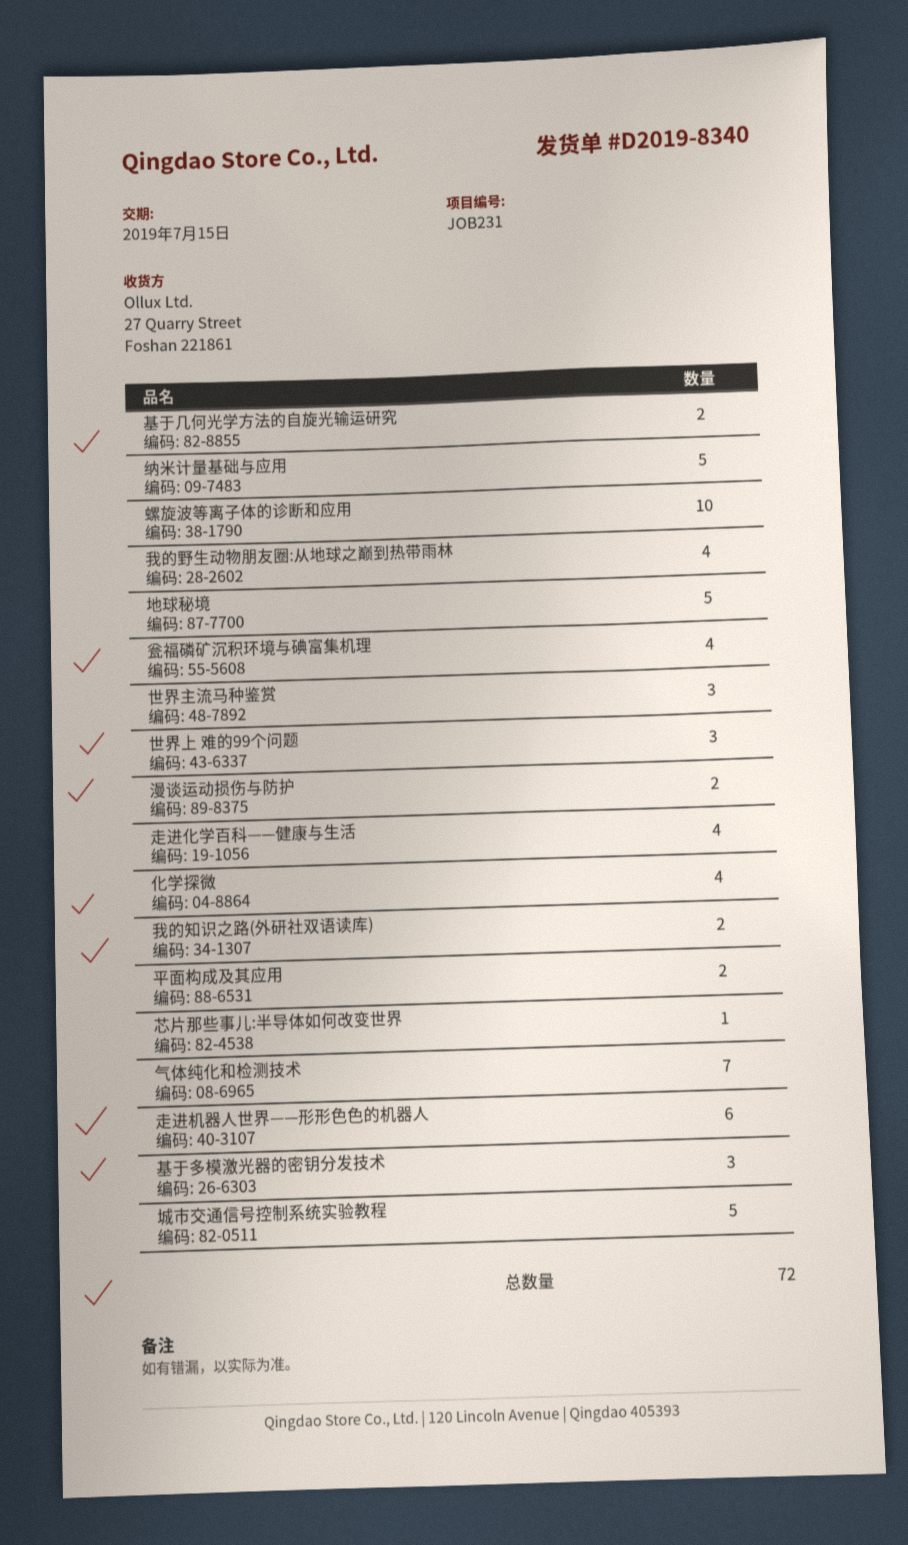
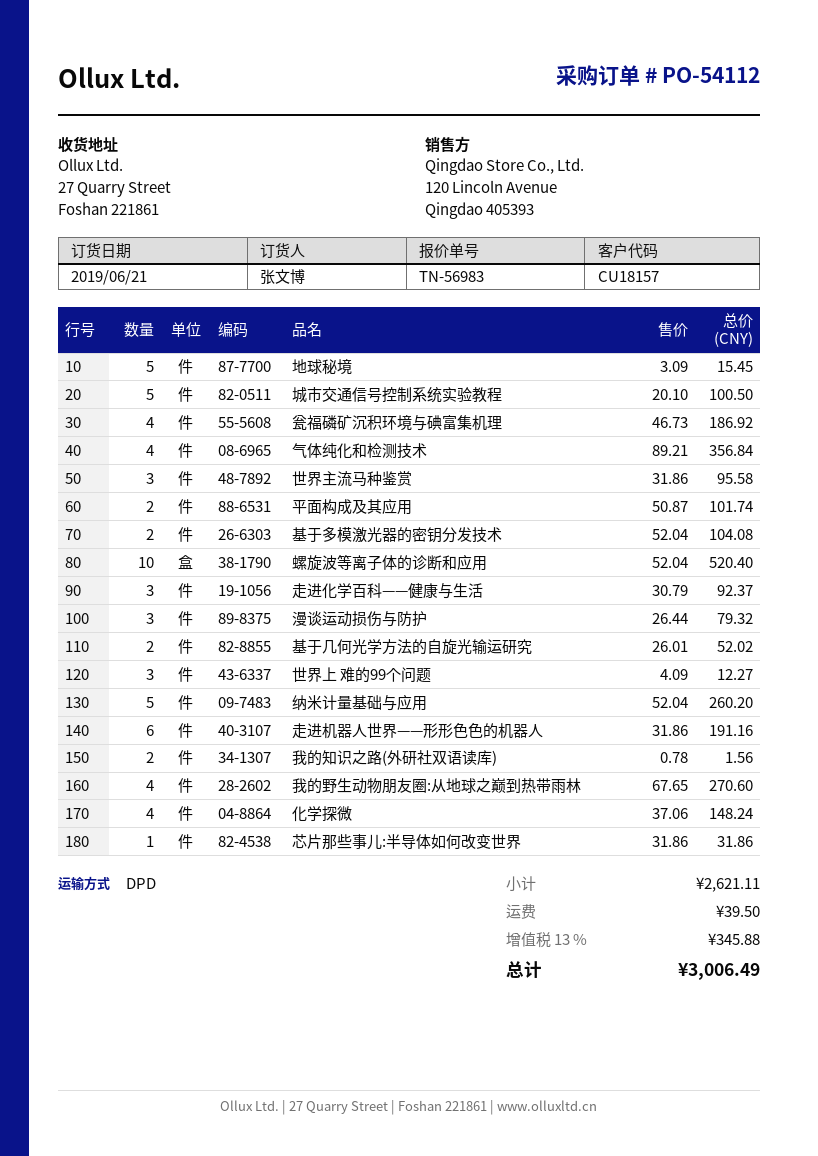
漫谈运动损伤与防护: 2 -> 3
走进化学百科——健康与生活: 4 -> 3
气体纯化和检测技术: 7 -> 4
基于多模激光器的密钥分发技术: 3 -> 2

